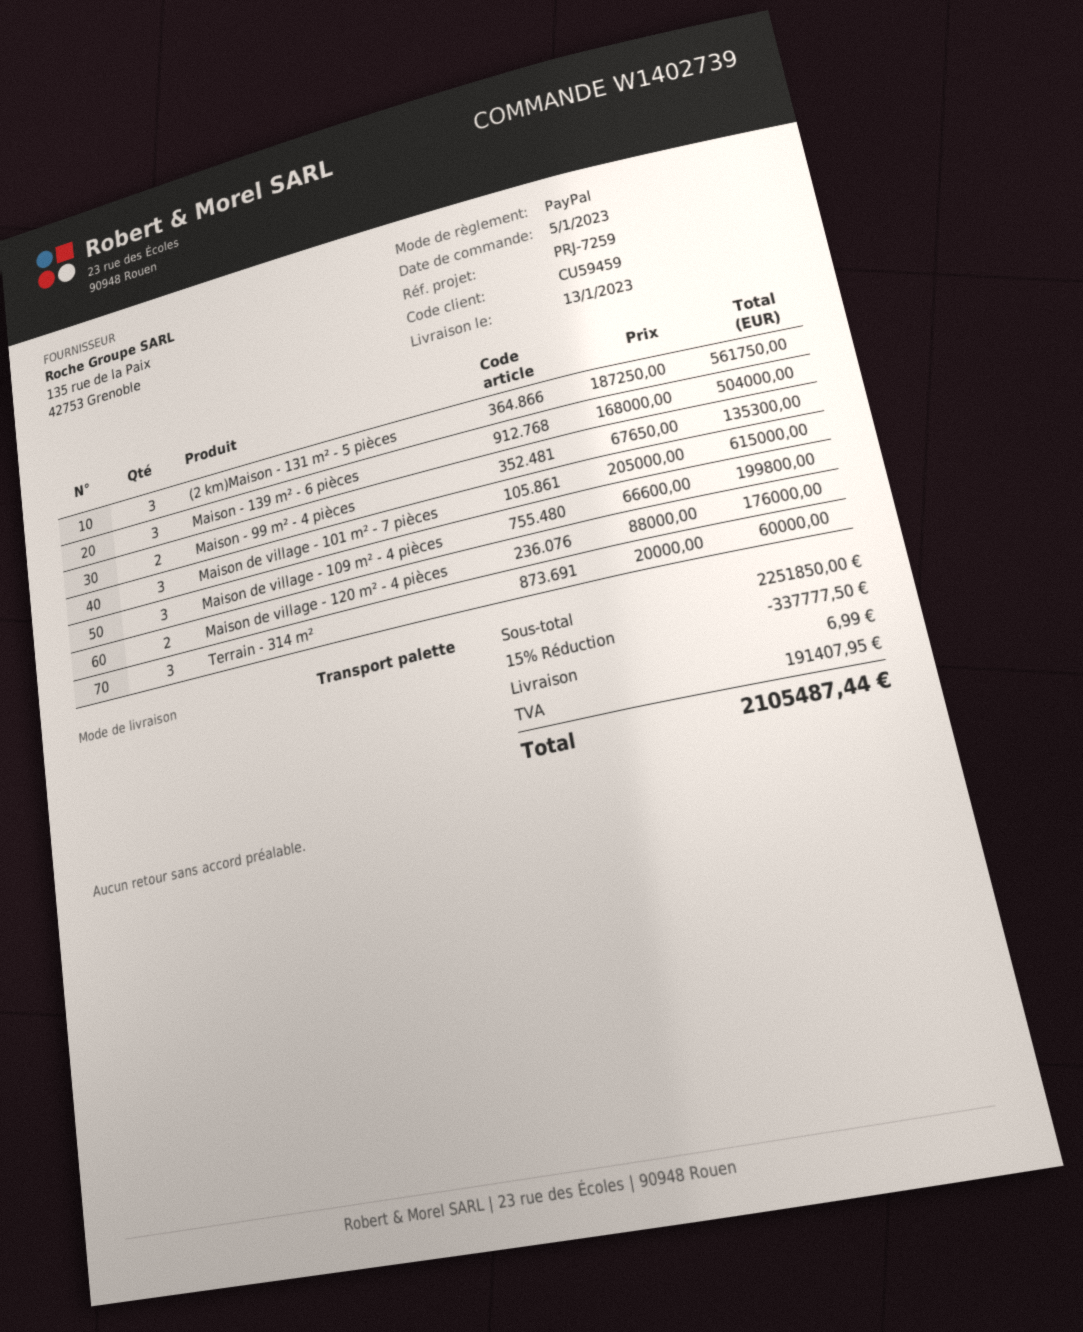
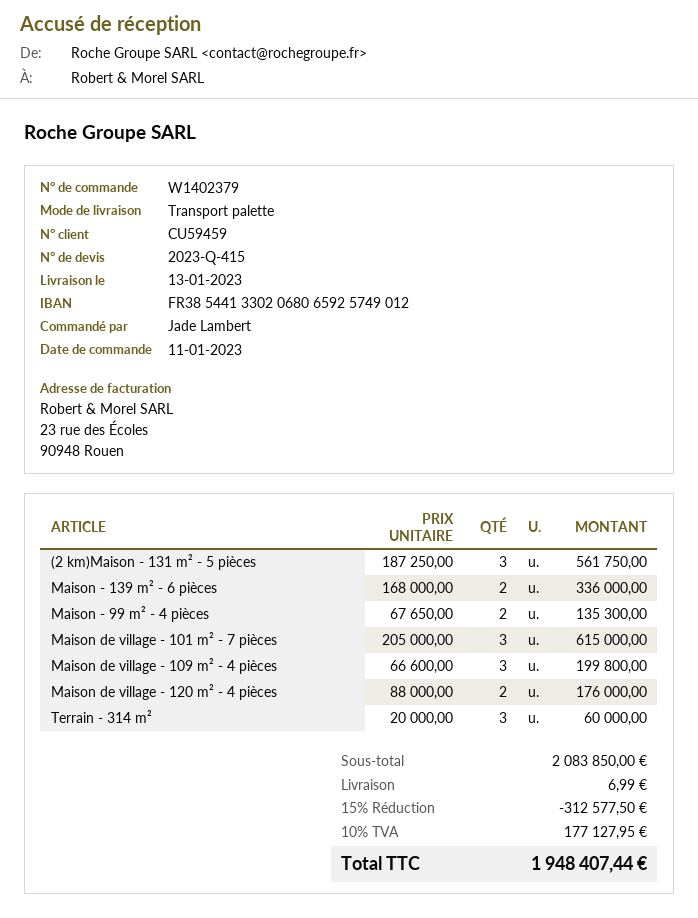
order number: W1402739 -> W1402379
order date: 2023-01-05 -> 2023-01-11
Maison - 139 m² - 6 pièces: 3 x 168000.00 = 504000.00 -> 2 x 168000.00 = 336000.00
subtotal: 2251850.00 -> 2083850.00
discount: 15% = 337777.50 -> 15% = 312577.50
tax: 191407.95 -> 177127.95
total: 2105487.44 -> 1948407.44

